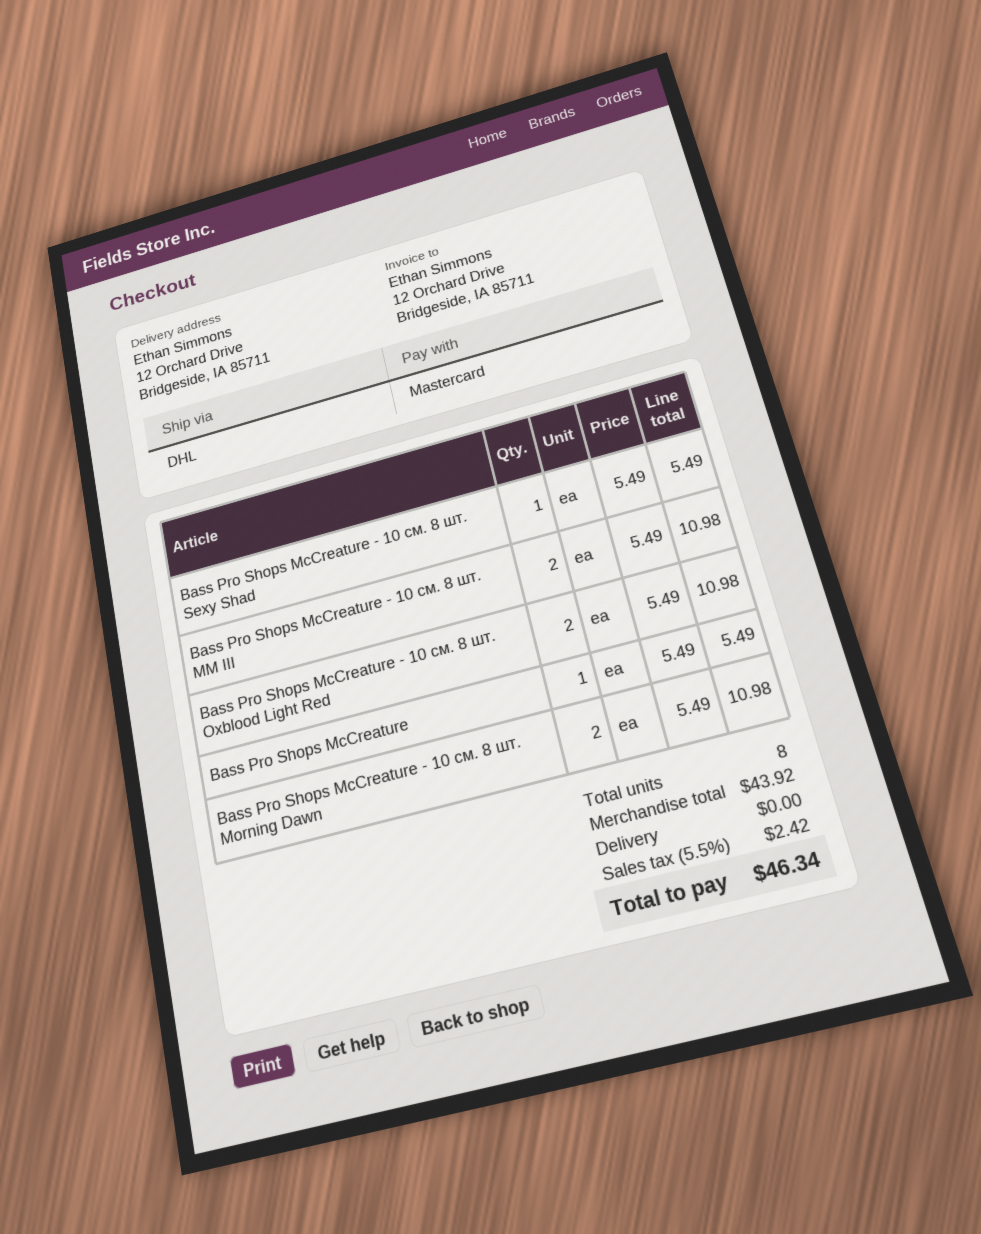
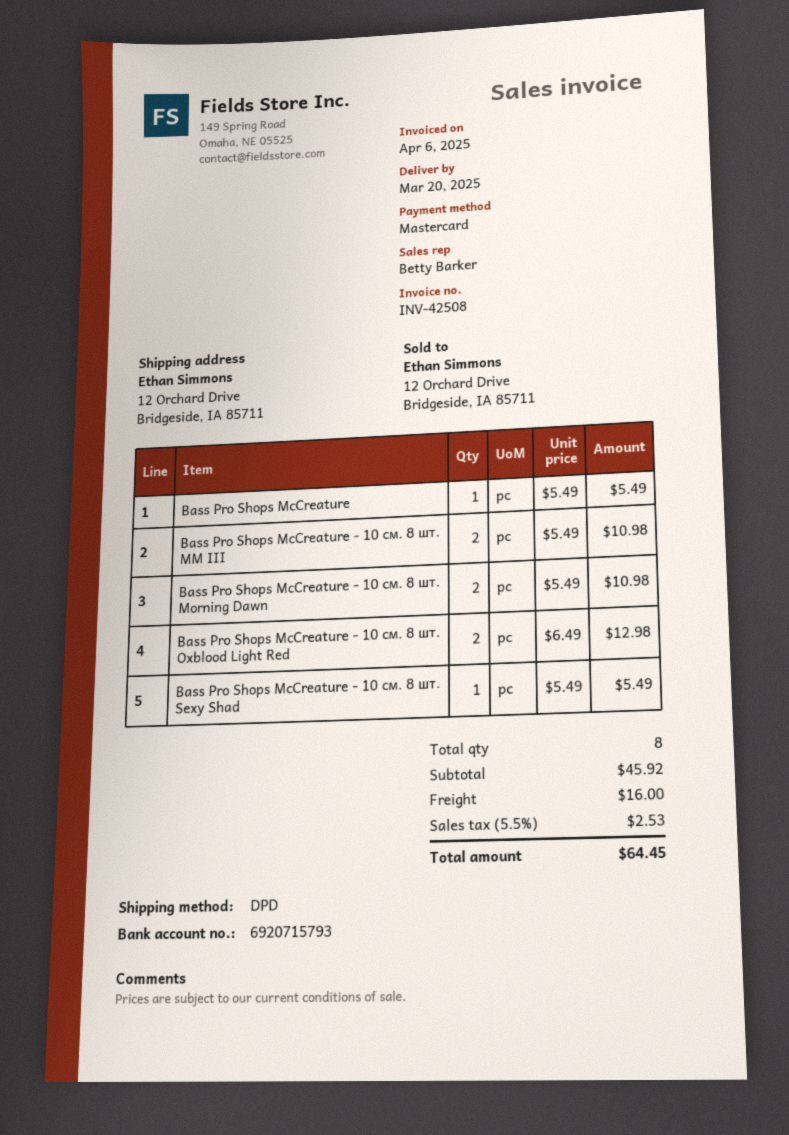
shipping method: DHL -> DPD
Bass Pro Shops McCreature - 10 см. 8 шт. Oxblood Light Red: 2 x 5.49 = 10.98 -> 2 x 6.49 = 12.98
subtotal: 43.92 -> 45.92
shipping: 0.00 -> 16.00
tax: 5.5% = 2.42 -> 5.5% = 2.53
total: 46.34 -> 64.45

